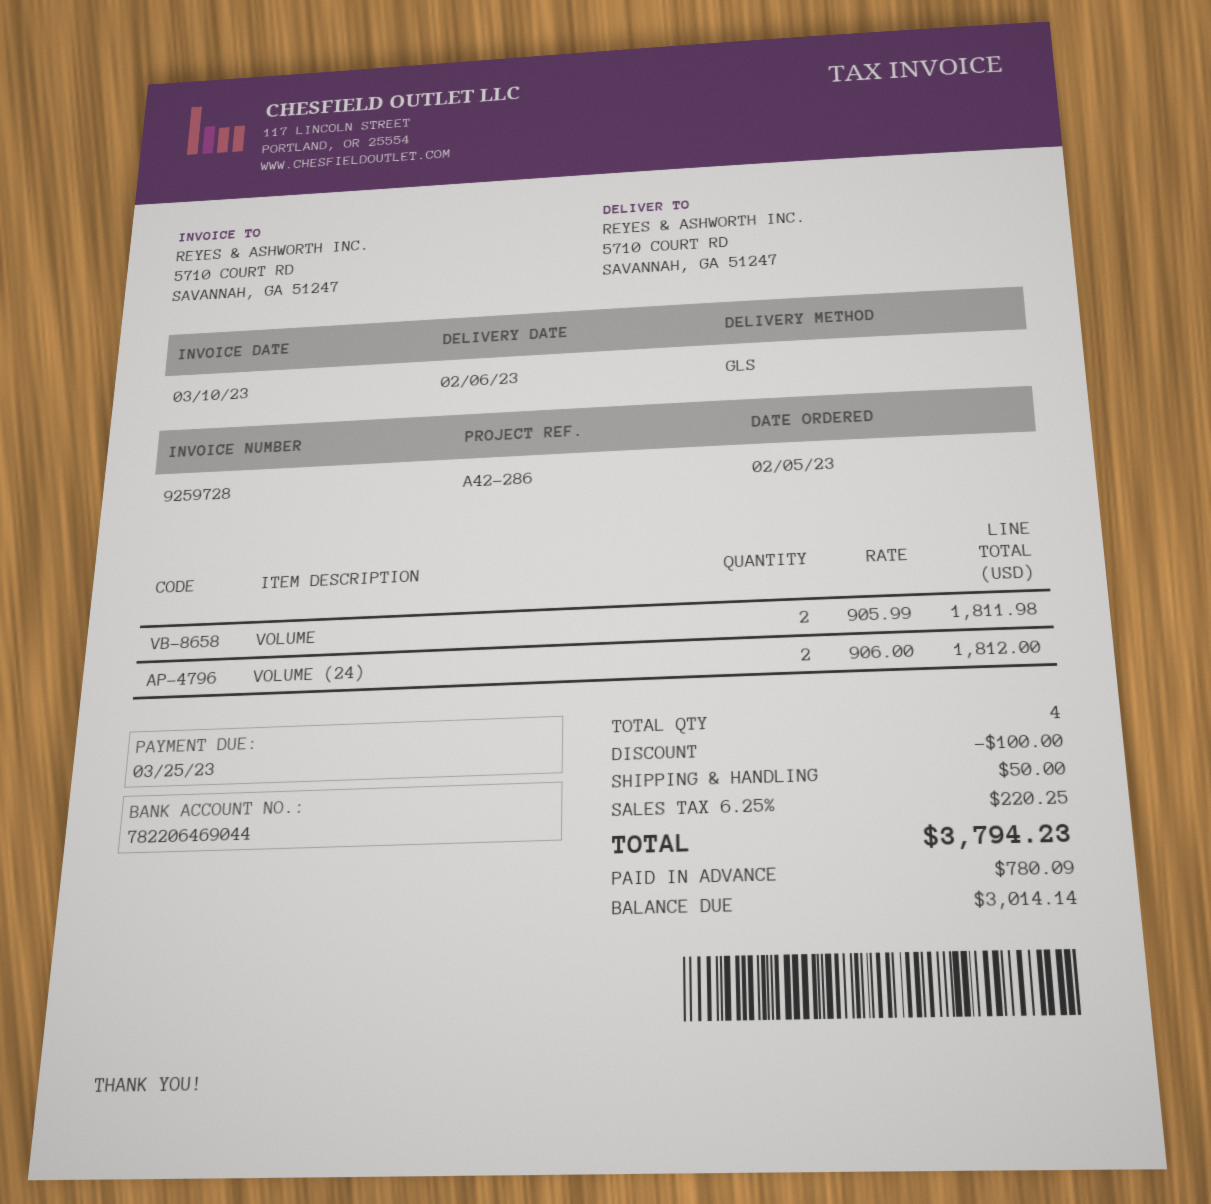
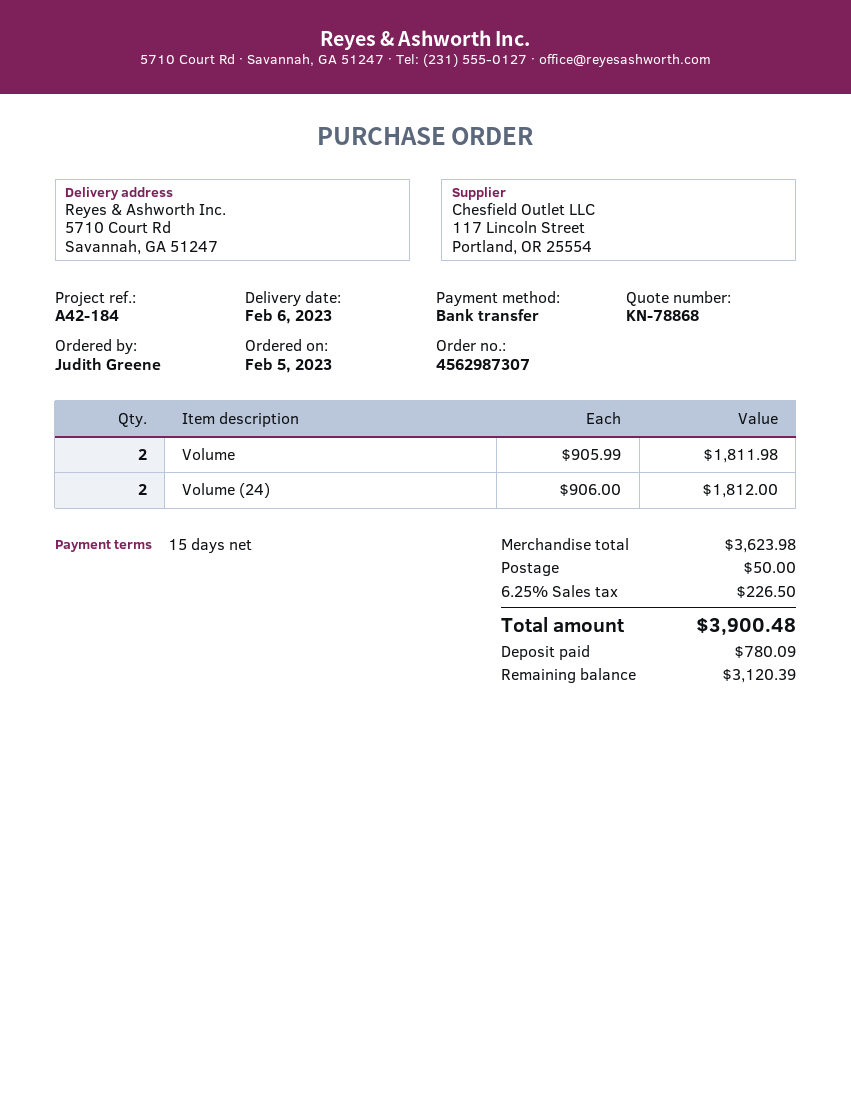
reference: A42-286 -> A42-184
discount: 100.00 -> none
tax: 6.25% = 220.25 -> 6.25% = 226.50
total: 3794.23 -> 3900.48
balance: 3014.14 -> 3120.39

